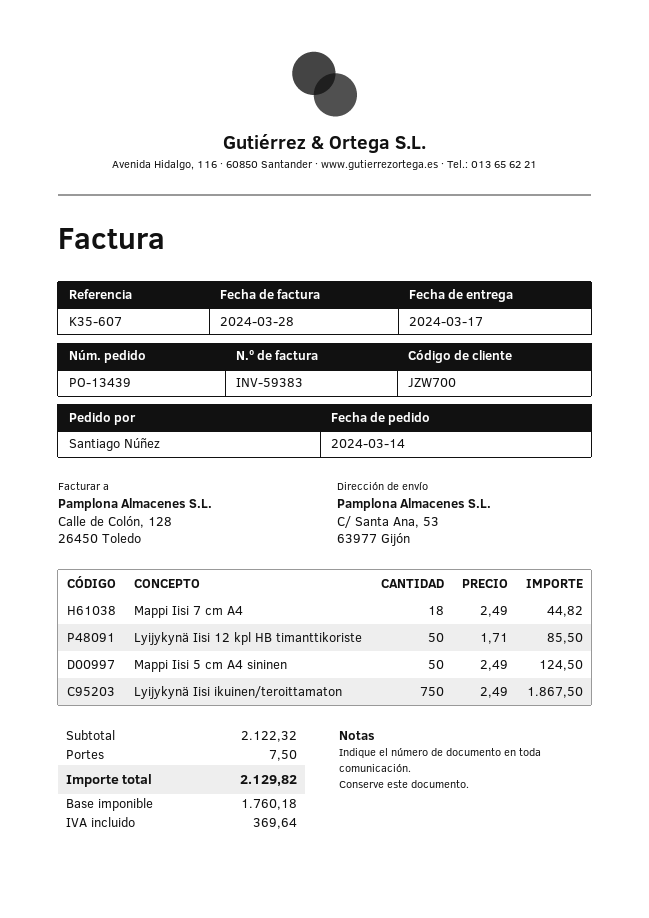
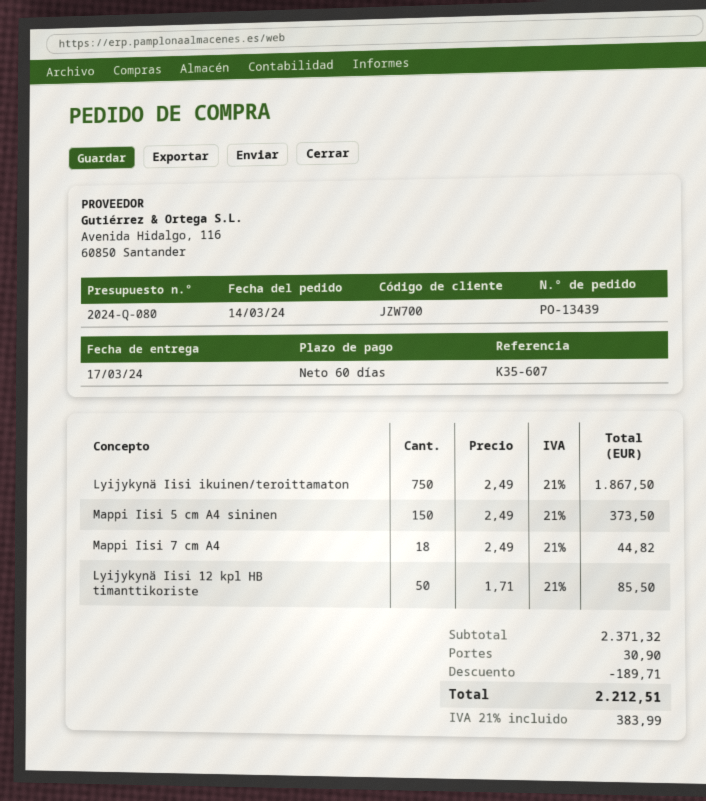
Mappi Iisi 5 cm A4 sininen: 50 x 2.49 = 124.50 -> 150 x 2.49 = 373.50
subtotal: 2122.32 -> 2371.32
discount: none -> 189.71
shipping: 7.50 -> 30.90
tax: 369.64 -> 383.99
total: 2129.82 -> 2212.51

